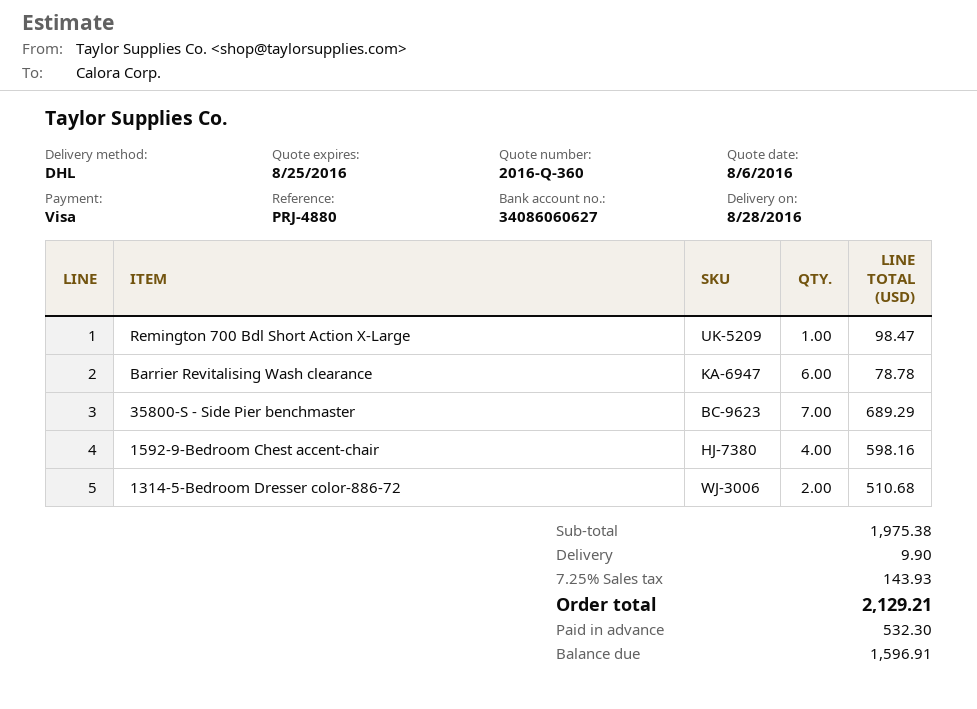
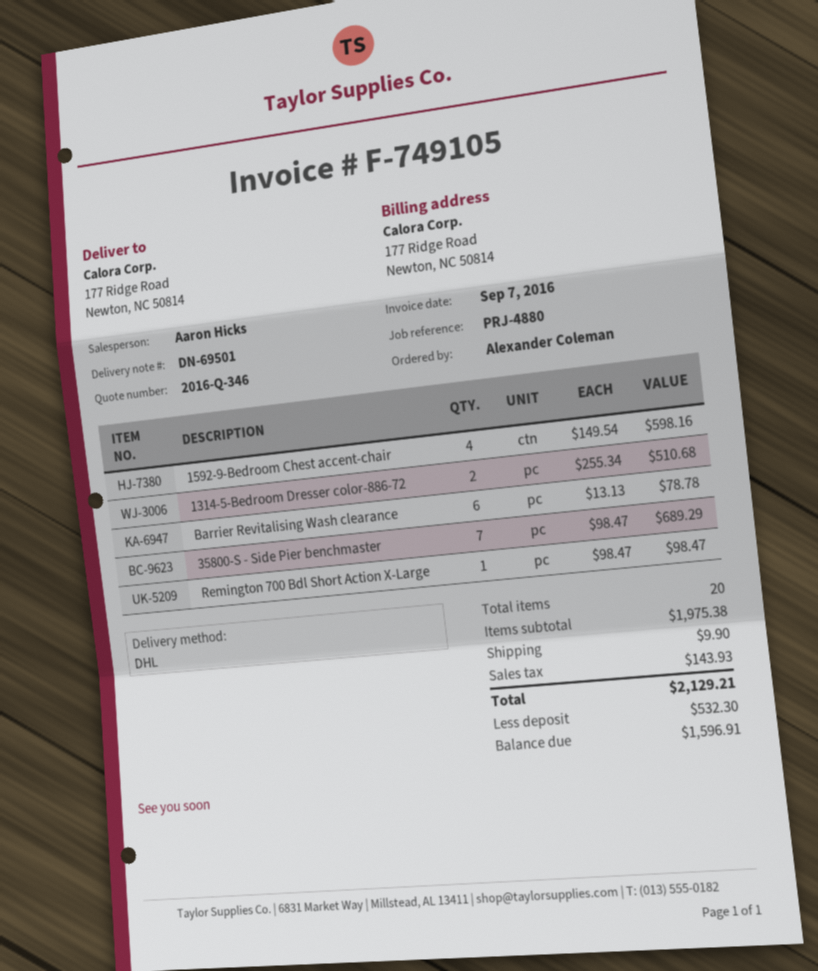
quote number: 2016-Q-360 -> 2016-Q-346

